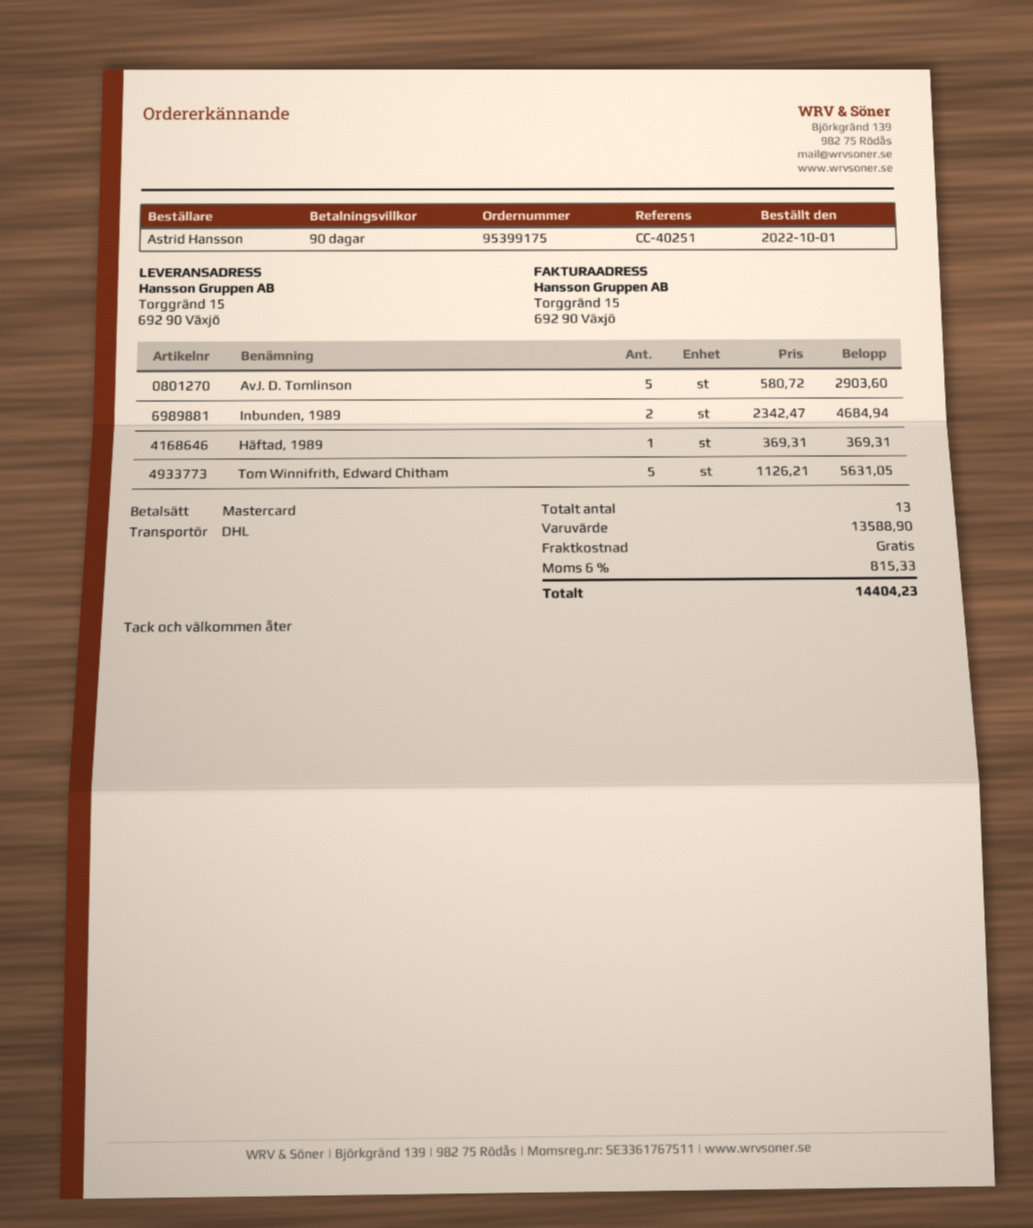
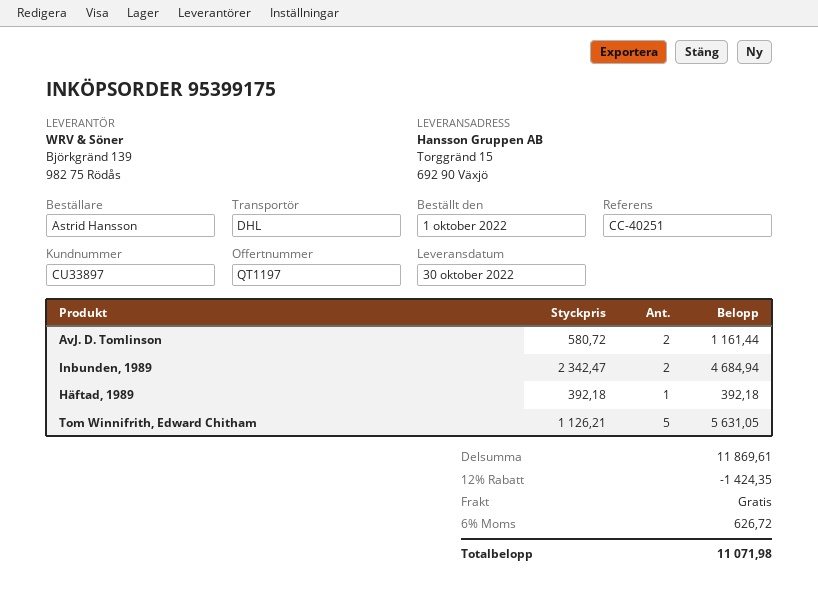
AvJ. D. Tomlinson: 5 x 580.72 = 2903.60 -> 2 x 580.72 = 1161.44
Häftad, 1989: 1 x 369.31 = 369.31 -> 1 x 392.18 = 392.18
subtotal: 13588.90 -> 11869.61
discount: none -> 12% = 1424.35
tax: 6% = 815.33 -> 6% = 626.72
total: 14404.23 -> 11071.98

